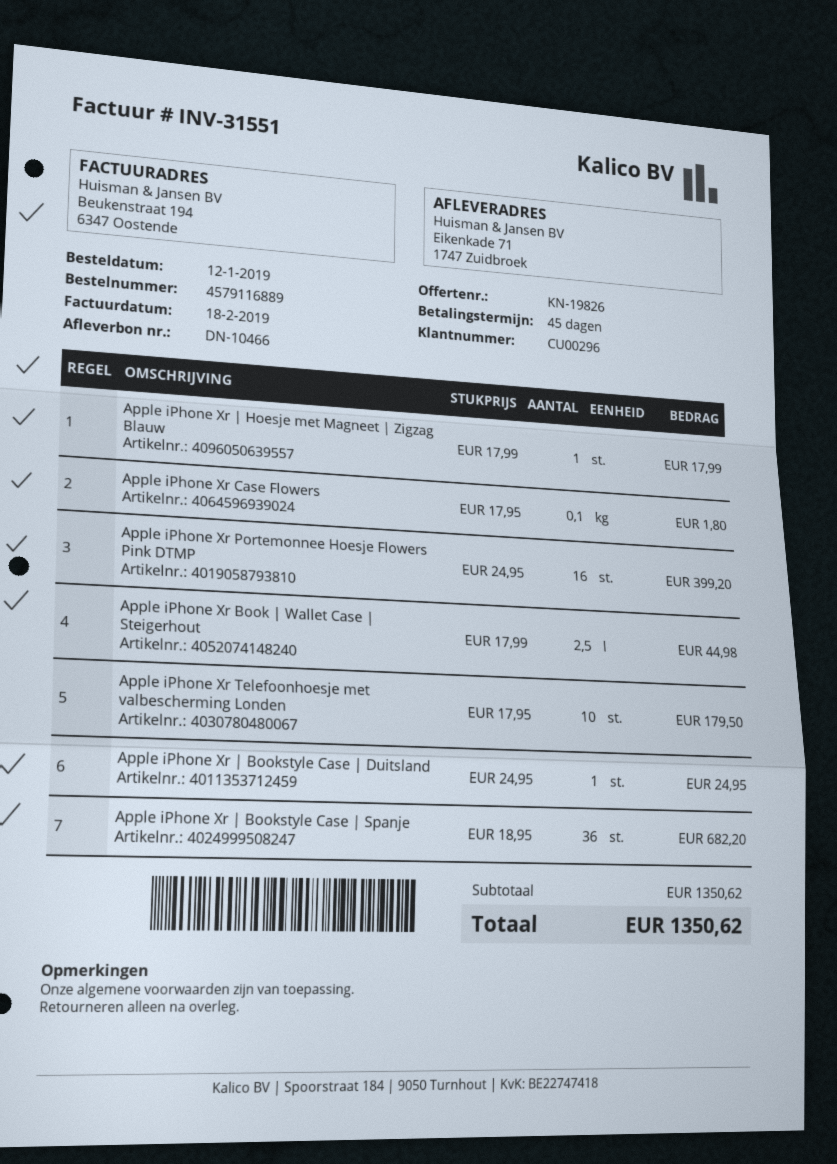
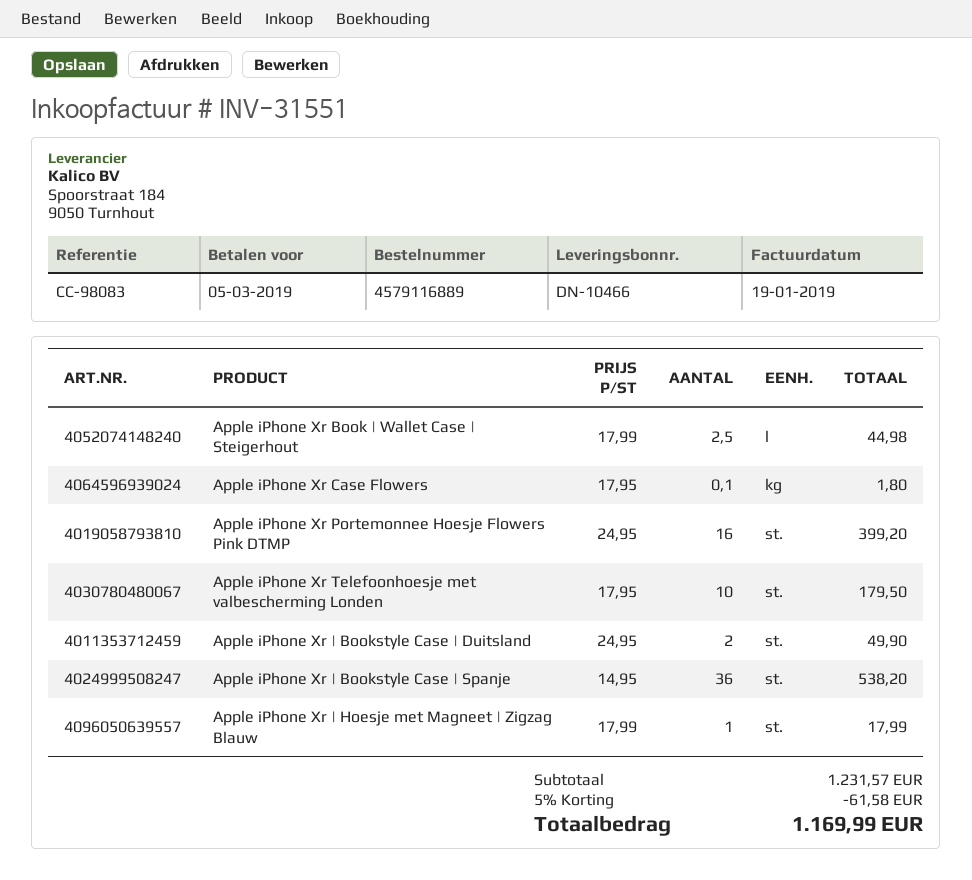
invoice date: 2019-02-18 -> 2019-01-19
Apple iPhone Xr | Bookstyle Case | Duitsland: 1 x 24.95 = 24.95 -> 2 x 24.95 = 49.90
Apple iPhone Xr | Bookstyle Case | Spanje: 36 x 18.95 = 682.20 -> 36 x 14.95 = 538.20
subtotal: 1350.62 -> 1231.57
discount: none -> 5% = 61.58
total: 1350.62 -> 1169.99

